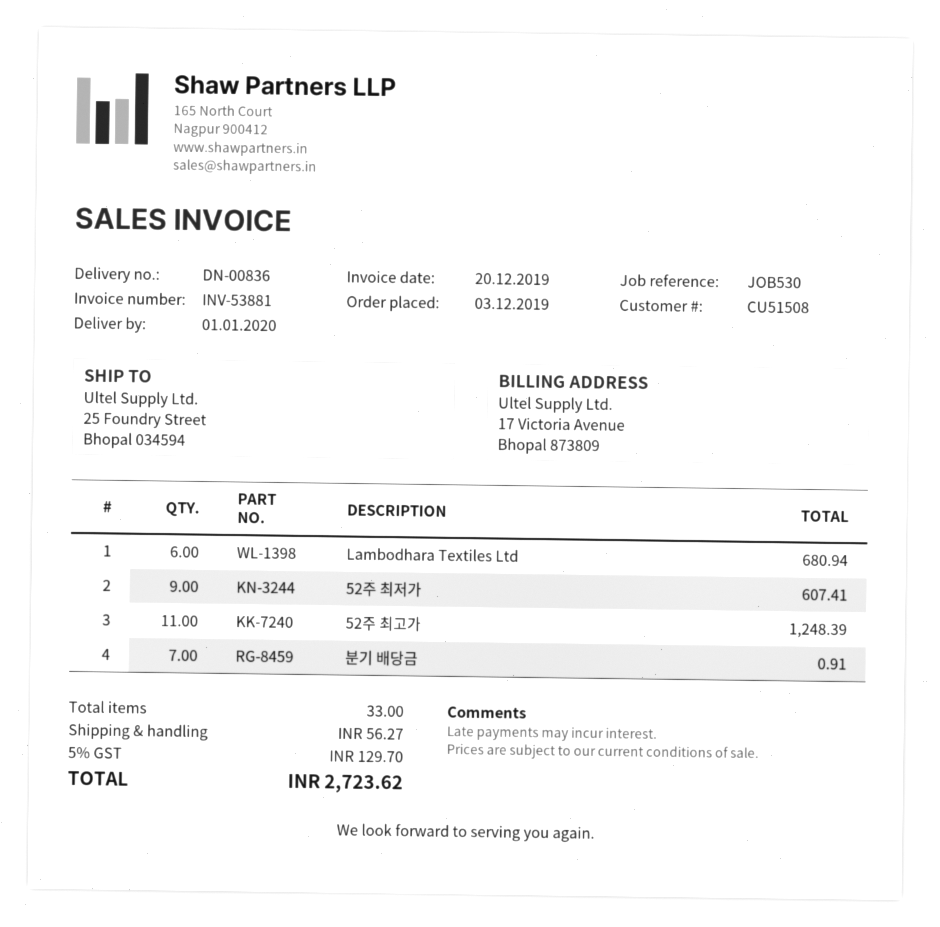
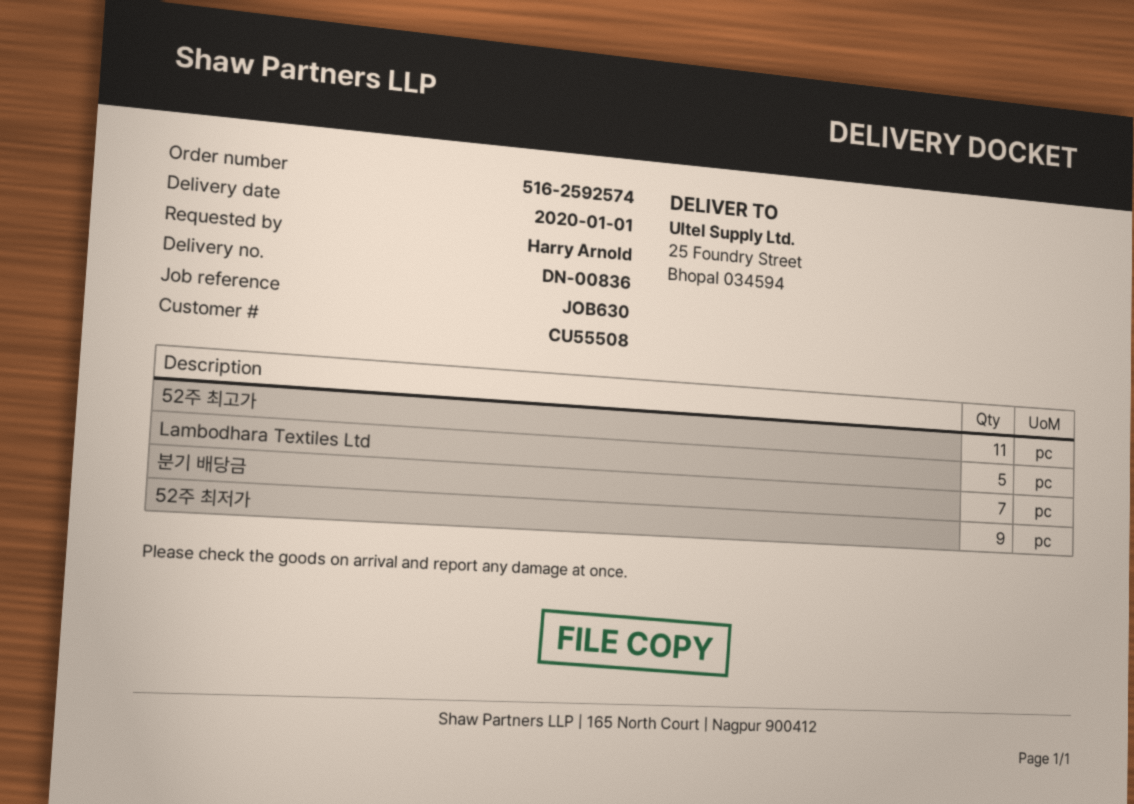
customer number: CU51508 -> CU55508
reference: JOB530 -> JOB630
Lambodhara Textiles Ltd: 6 -> 5

